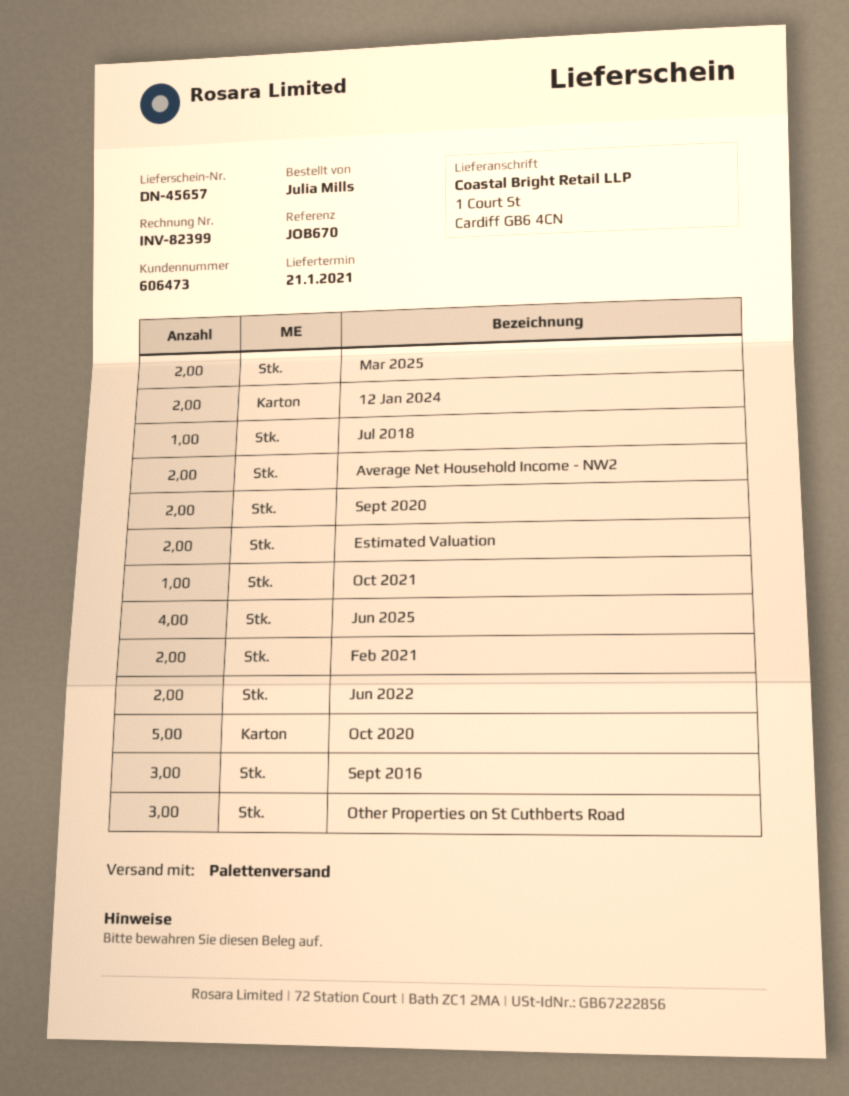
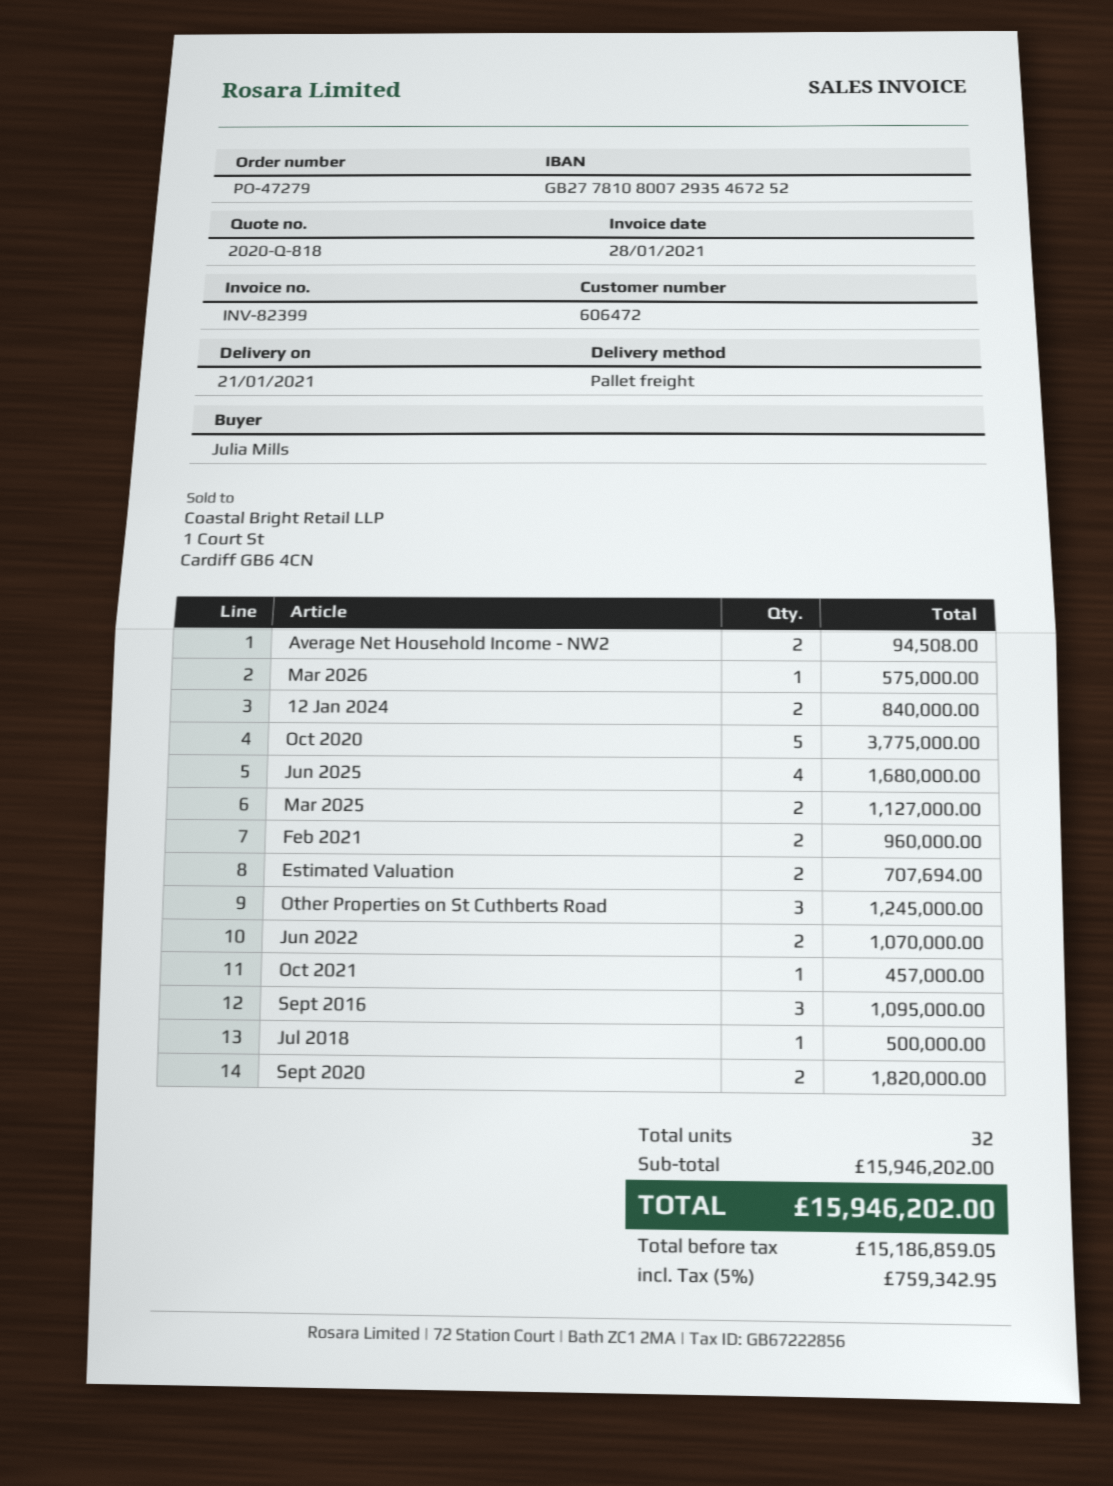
customer number: 606473 -> 606472
Mar 2026: none -> 1

